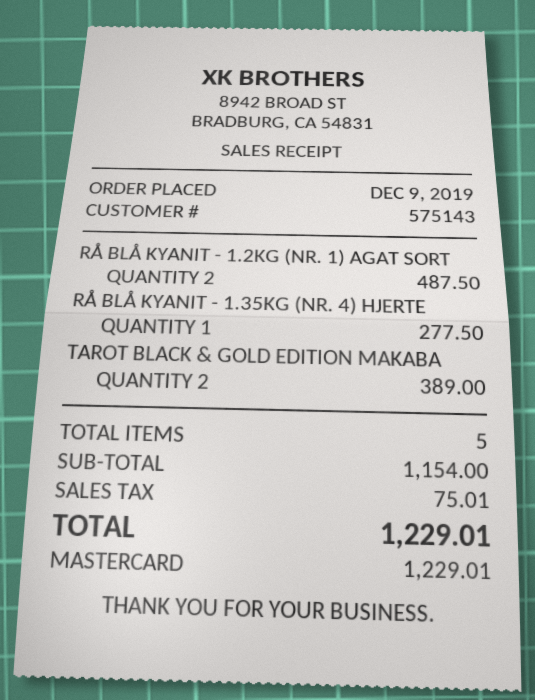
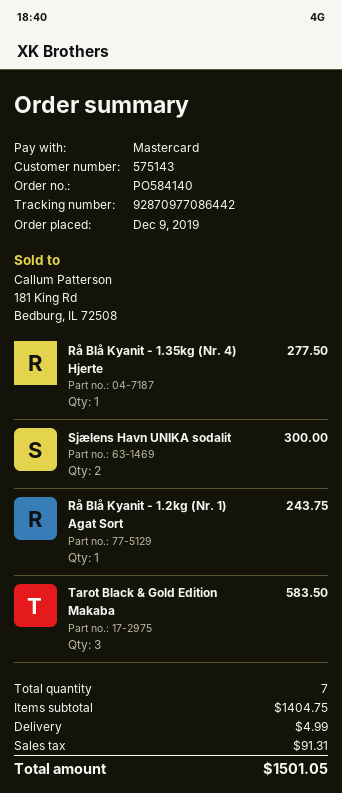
RÅ BLÅ KYANIT - 1.2KG (NR. 1) AGAT SORT: 2 for 487.50 -> 1 for 243.75
TAROT BLACK & GOLD EDITION MAKABA: 2 for 389.00 -> 3 for 583.50
Sjælens Havn UNIKA sodalit: none -> 2 for 300.00
total quantity: 5 -> 7
subtotal: 1154.00 -> 1404.75
shipping: none -> 4.99
tax: 75.01 -> 91.31
total: 1229.01 -> 1501.05

